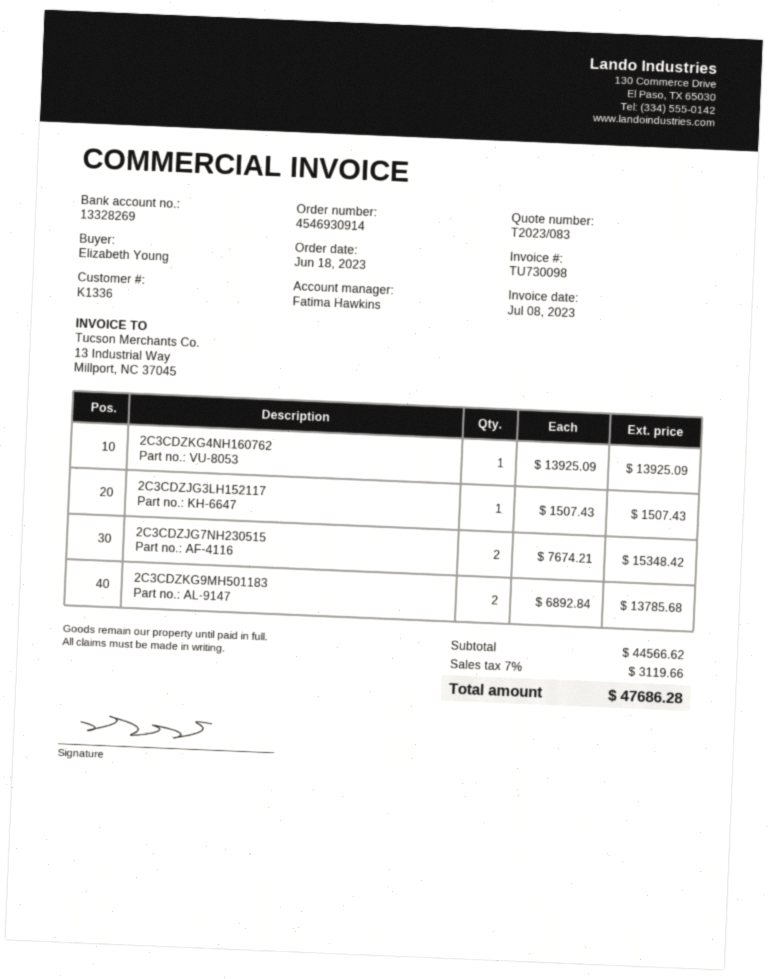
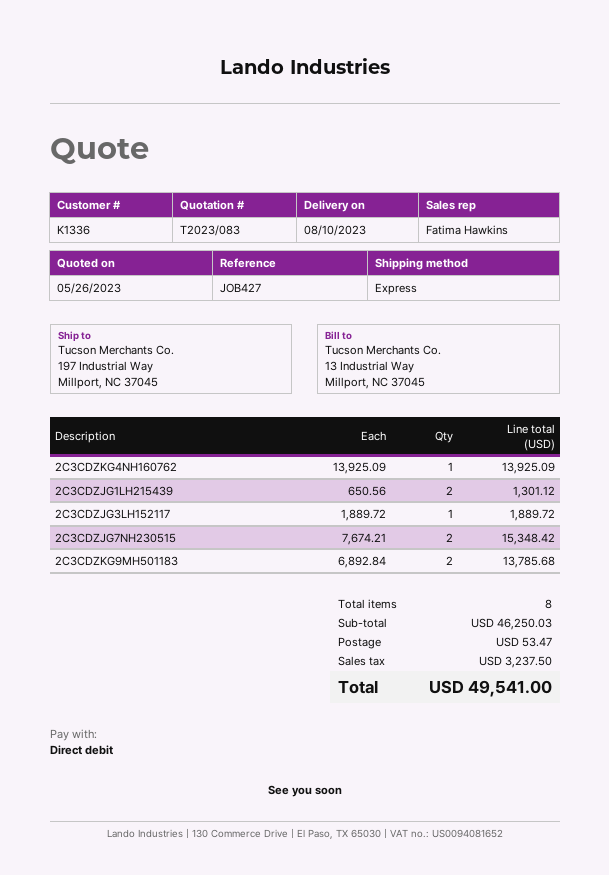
2C3CDZJG3LH152117: 1 x 1507.43 = 1507.43 -> 1 x 1889.72 = 1889.72
2C3CDZJG1LH215439: none -> 2 x 650.56 = 1301.12
subtotal: 44566.62 -> 46250.03
shipping: none -> 53.47
tax: 3119.66 -> 3237.50
total: 47686.28 -> 49541.00

